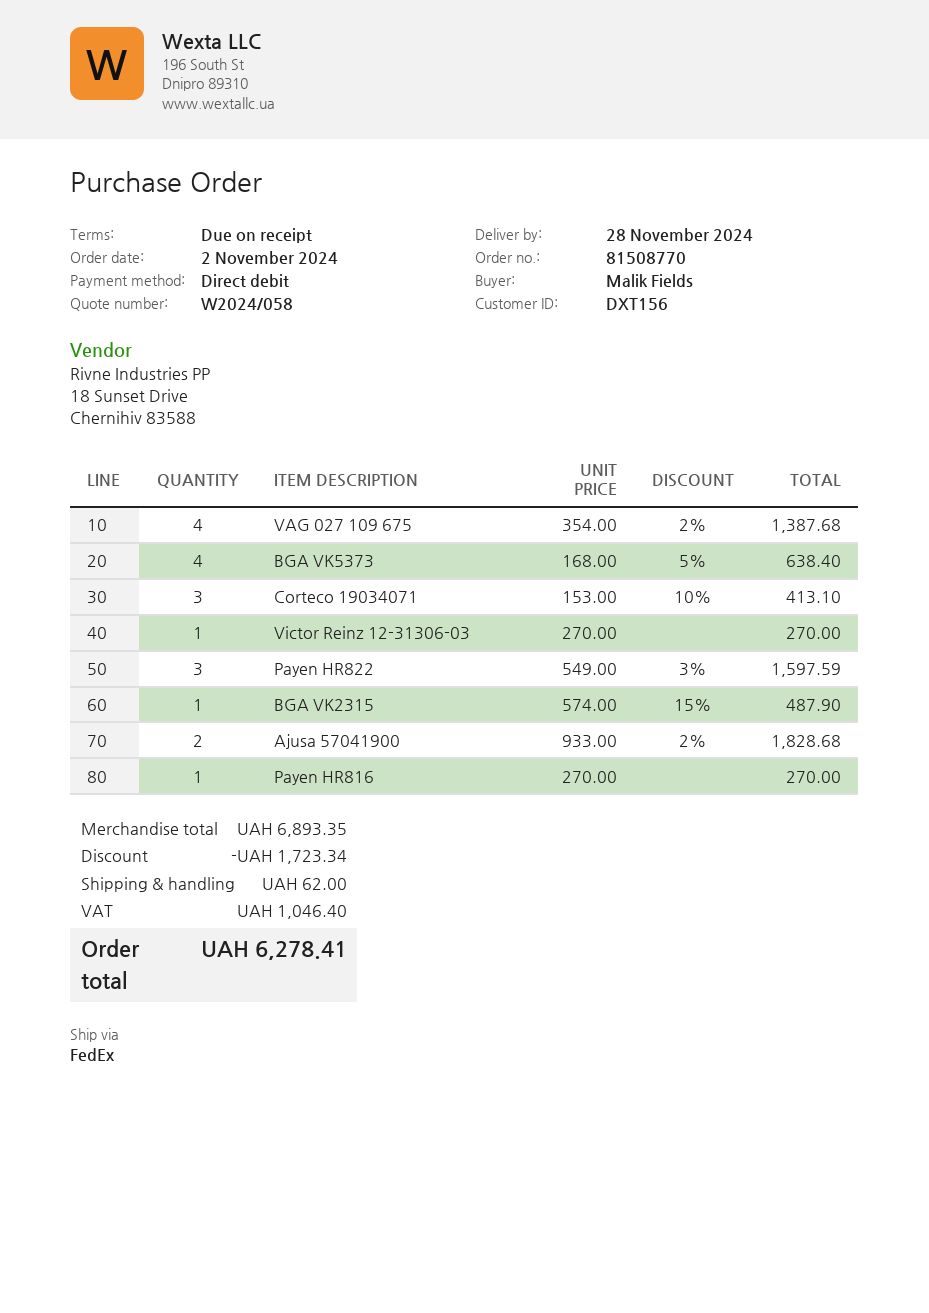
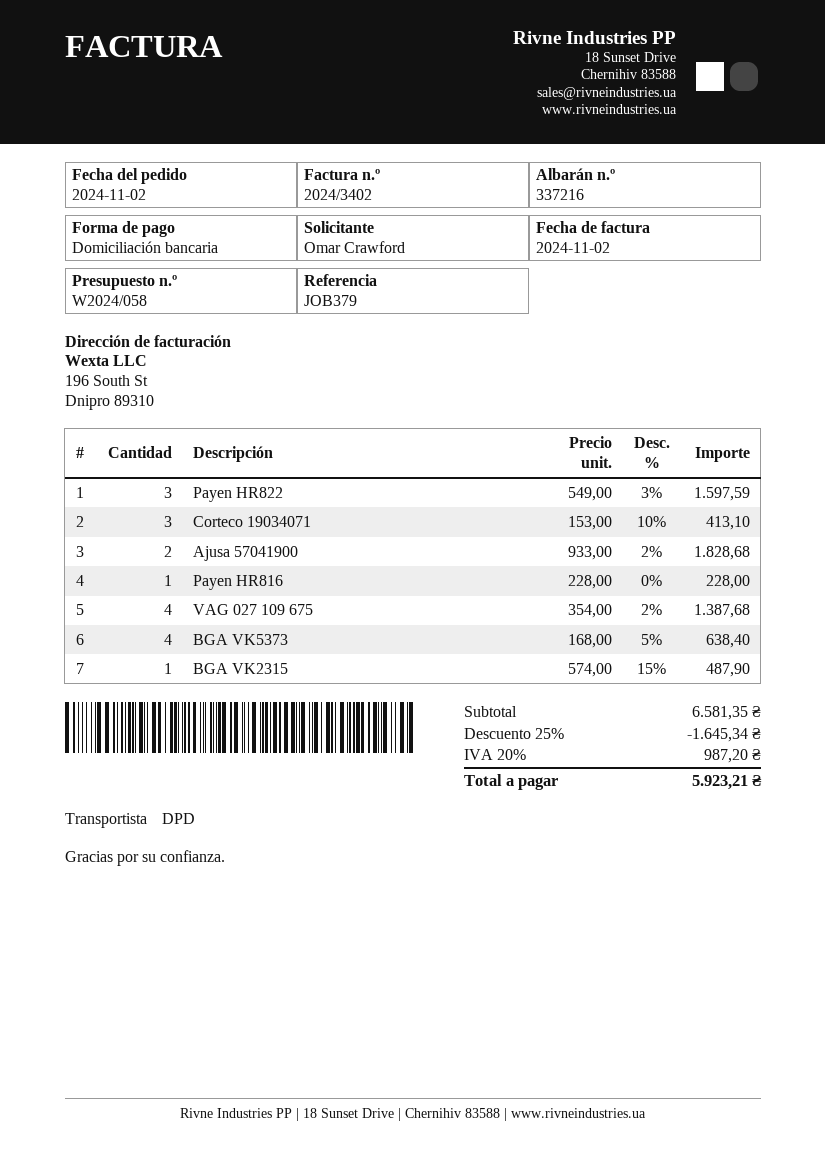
ordered by: Malik Fields -> Omar Crawford
shipping method: FedEx -> DPD
Victor Reinz 12-31306-03: 1 x 270.00 = 270.00 -> none
Payen HR816: 1 x 270.00 = 270.00 -> 1 x 228.00 = 228.00
subtotal: 6893.35 -> 6581.35
discount: 1723.34 -> 1645.34
shipping: 62.00 -> none
tax: 1046.40 -> 987.20
total: 6278.41 -> 5923.21

